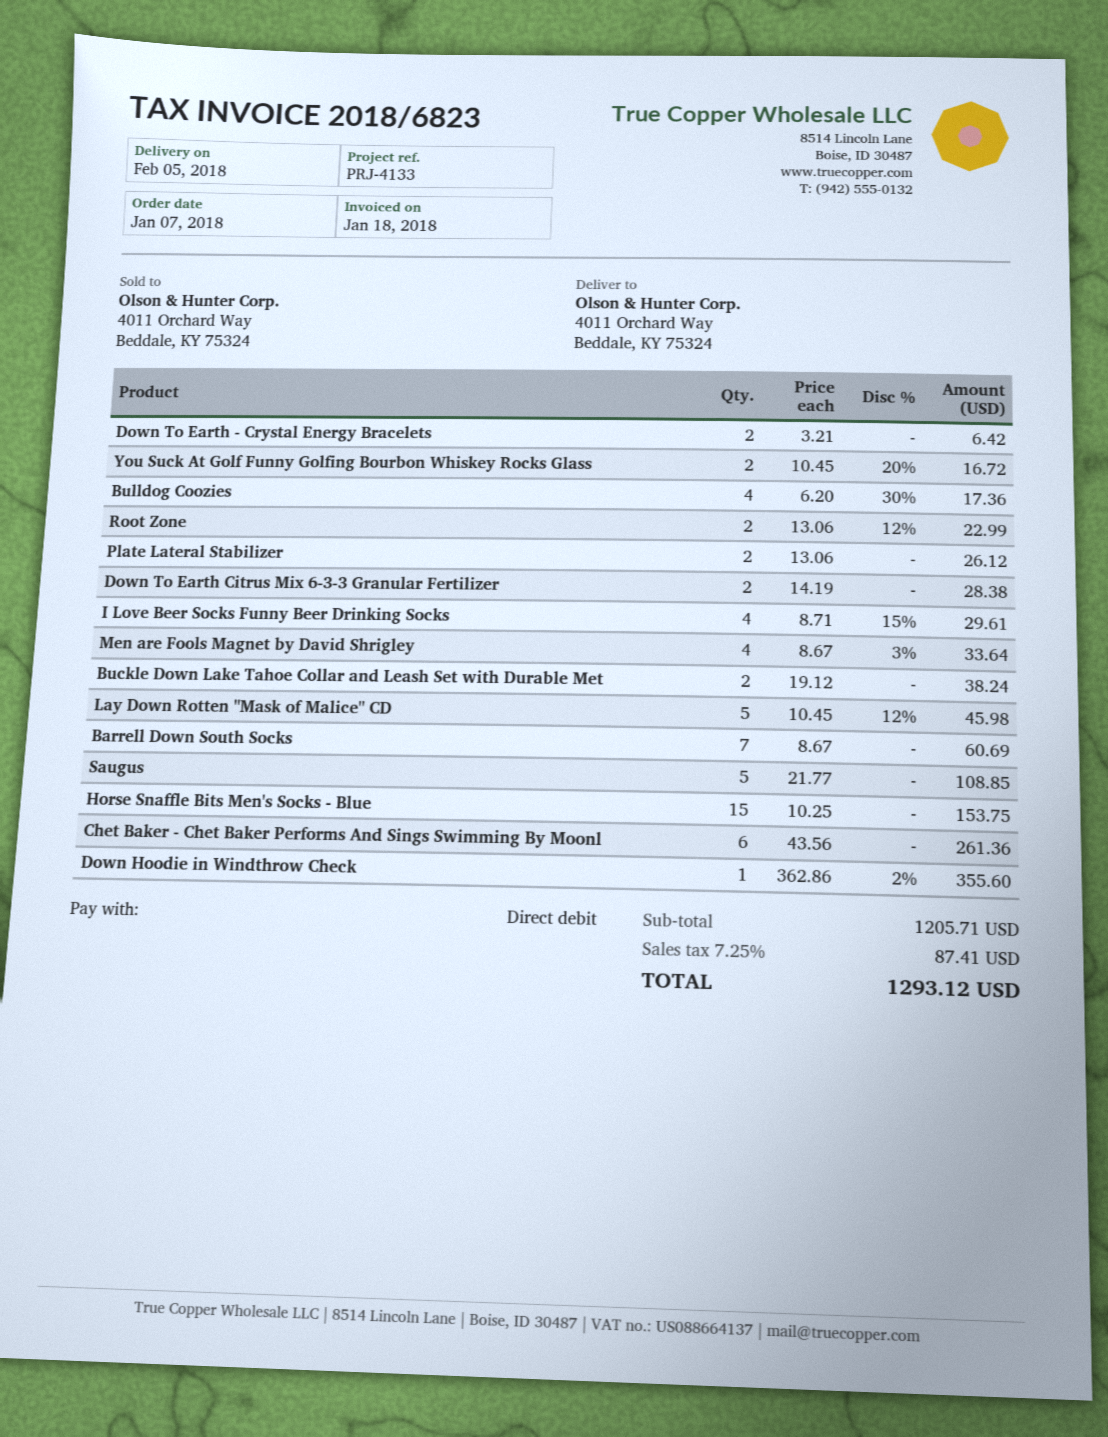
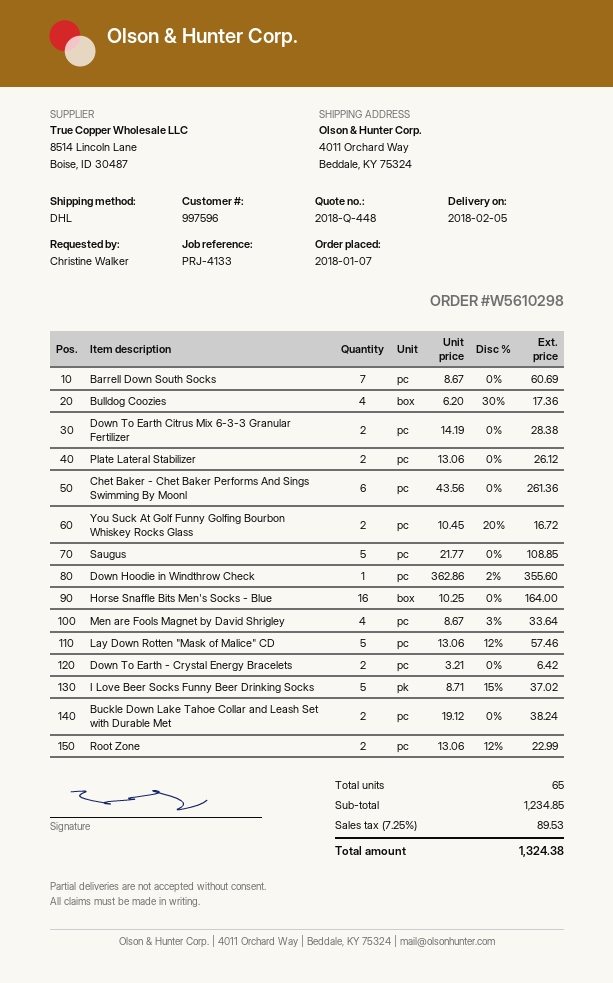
I Love Beer Socks Funny Beer Drinking Socks: 4 x 8.71 - 15% = 29.61 -> 5 x 8.71 - 15% = 37.02
Lay Down Rotten "Mask of Malice" CD: 5 x 10.45 - 12% = 45.98 -> 5 x 13.06 - 12% = 57.46
Horse Snaffle Bits Men's Socks - Blue: 15 x 10.25 = 153.75 -> 16 x 10.25 = 164.00
subtotal: 1205.71 -> 1234.85
tax: 7.25% = 87.41 -> 7.25% = 89.53
total: 1293.12 -> 1324.38

